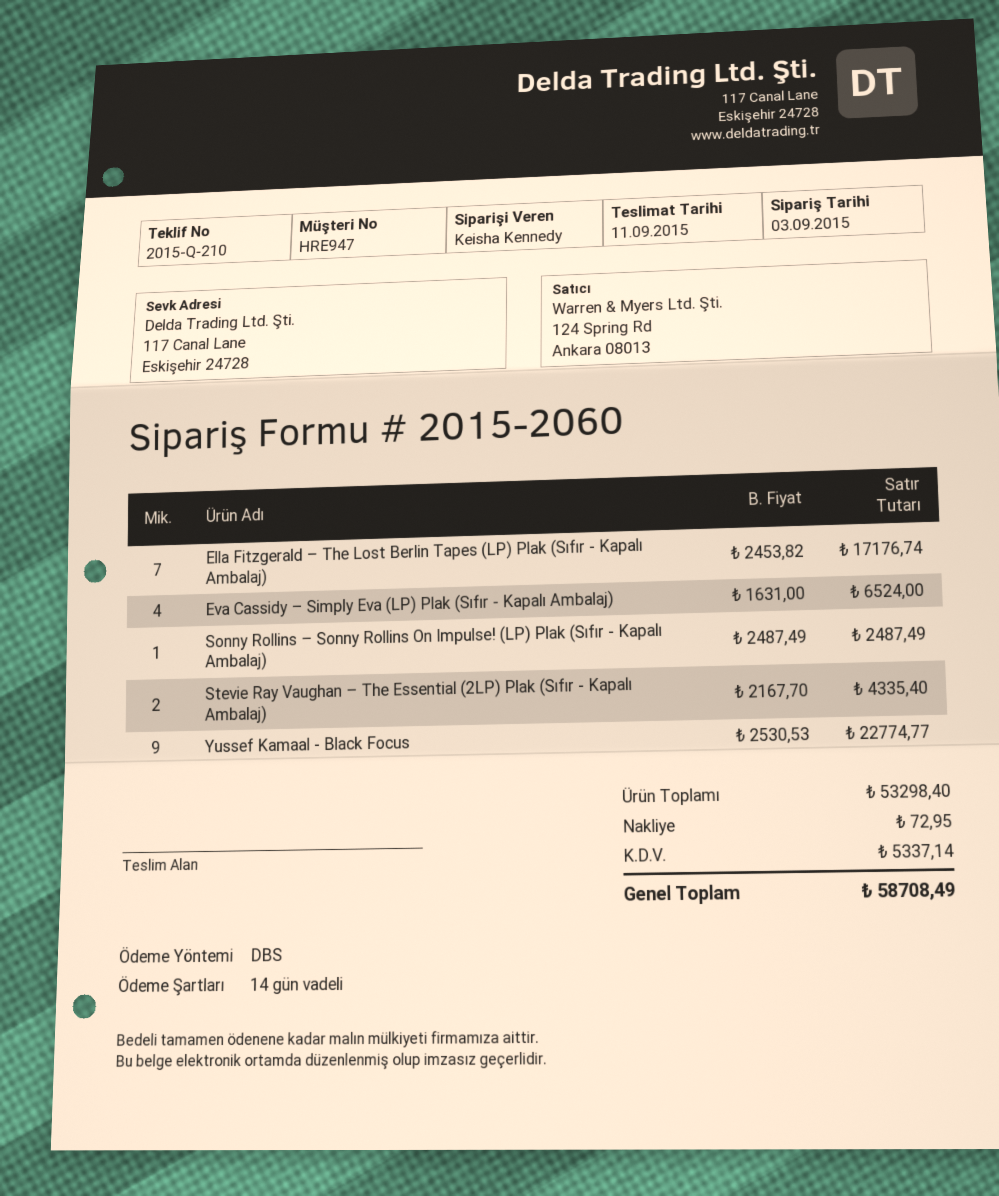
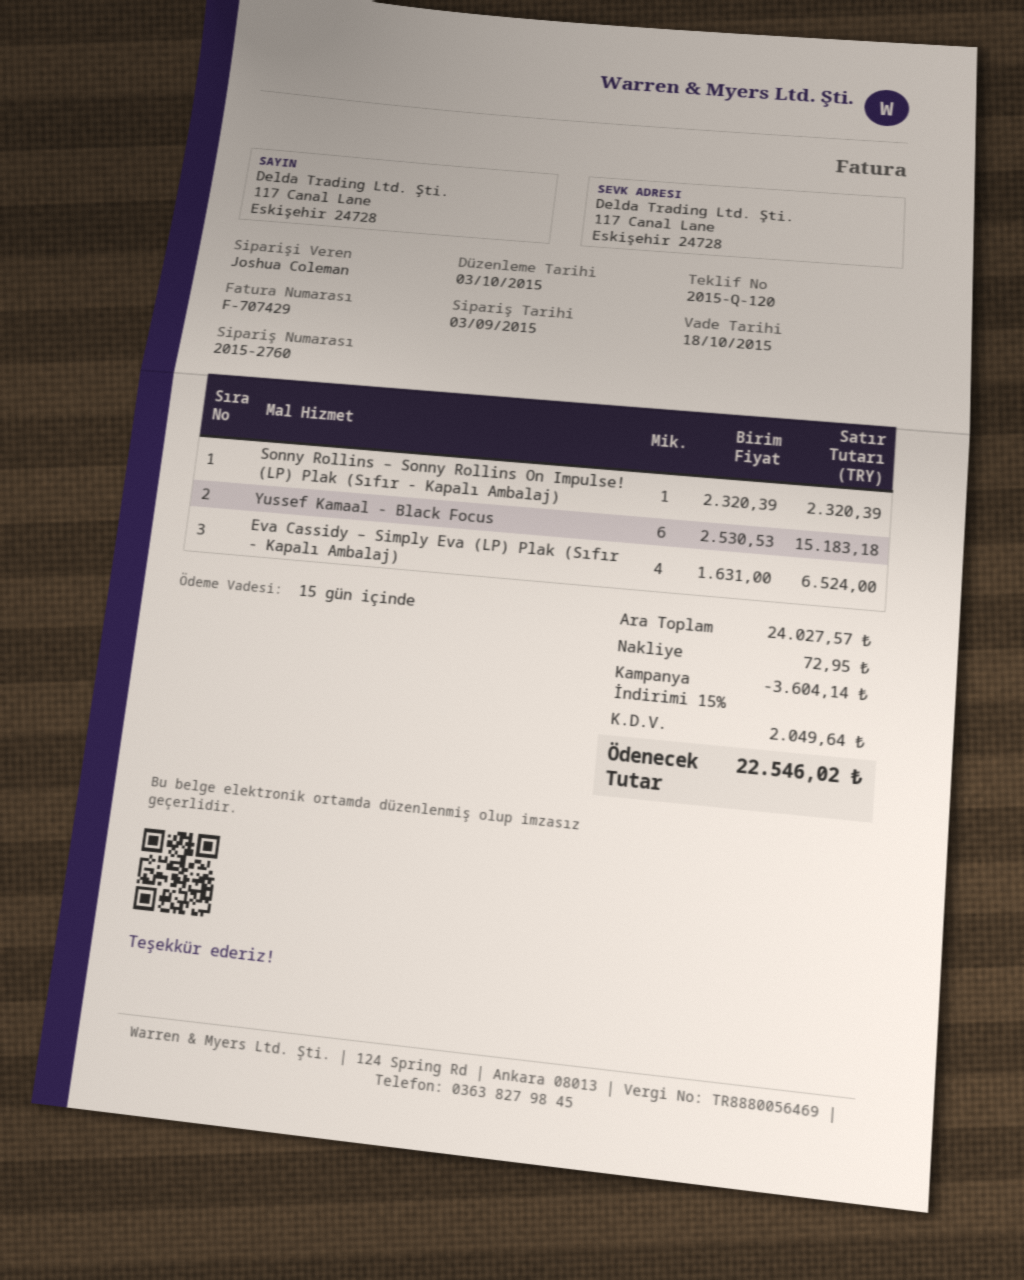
quote number: 2015-Q-210 -> 2015-Q-120
order number: 2015-2060 -> 2015-2760
payment terms: 14 days -> 15 days
ordered by: Keisha Kennedy -> Joshua Coleman
Ella Fitzgerald – The Lost Berlin Tapes (LP) Plak (Sıfır - Kapalı Ambalaj): 7 x 2453.82 = 17176.74 -> none
Sonny Rollins – Sonny Rollins On Impulse! (LP) Plak (Sıfır - Kapalı Ambalaj): 1 x 2487.49 = 2487.49 -> 1 x 2320.39 = 2320.39
Stevie Ray Vaughan – The Essential (2LP) Plak (Sıfır - Kapalı Ambalaj): 2 x 2167.70 = 4335.40 -> none
Yussef Kamaal - Black Focus: 9 x 2530.53 = 22774.77 -> 6 x 2530.53 = 15183.18
subtotal: 53298.40 -> 24027.57
discount: none -> 15% = 3604.14
tax: 5337.14 -> 2049.64
total: 58708.49 -> 22546.02

